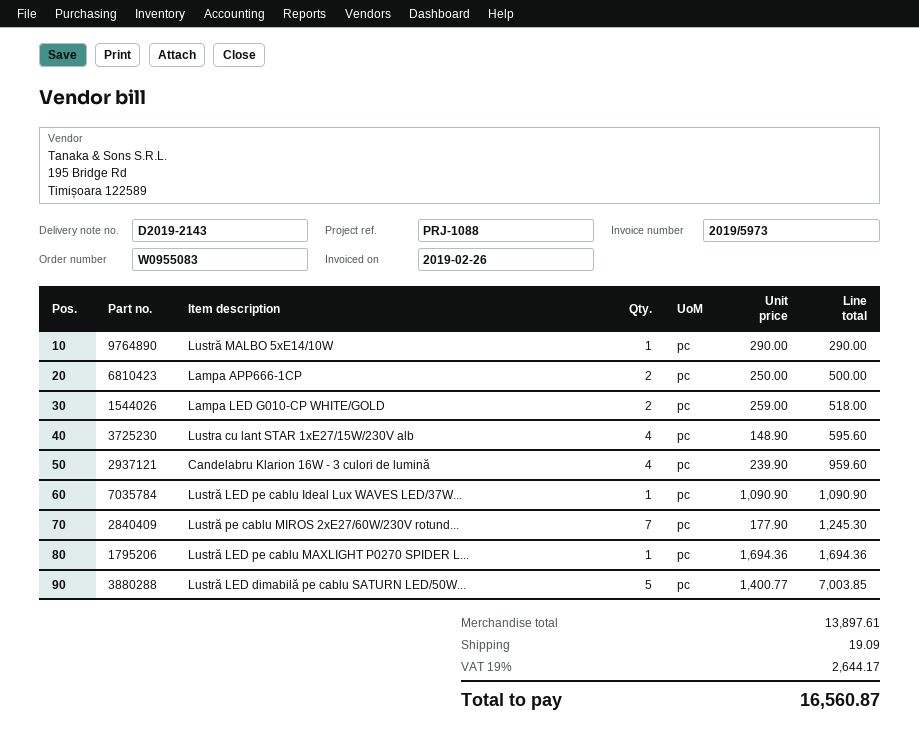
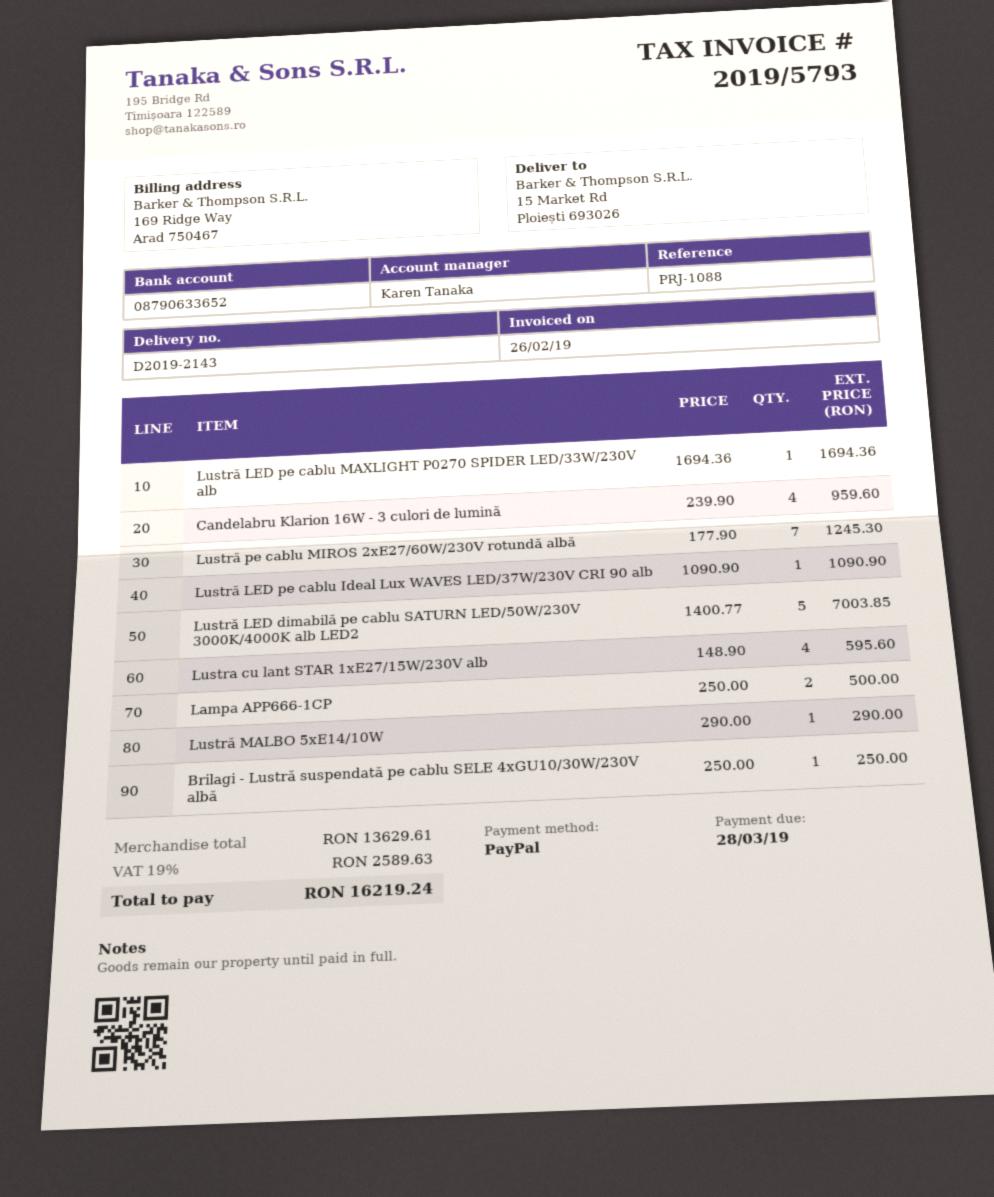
invoice number: 2019/5973 -> 2019/5793
Lampa LED G010-CP WHITE/GOLD: 2 x 259.00 = 518.00 -> none
Brilagi - Lustră suspendată pe cablu SELE 4xGU10/30W/230V albă: none -> 1 x 250.00 = 250.00
subtotal: 13897.61 -> 13629.61
shipping: 19.09 -> none
tax: 19% = 2644.17 -> 19% = 2589.63
total: 16560.87 -> 16219.24

